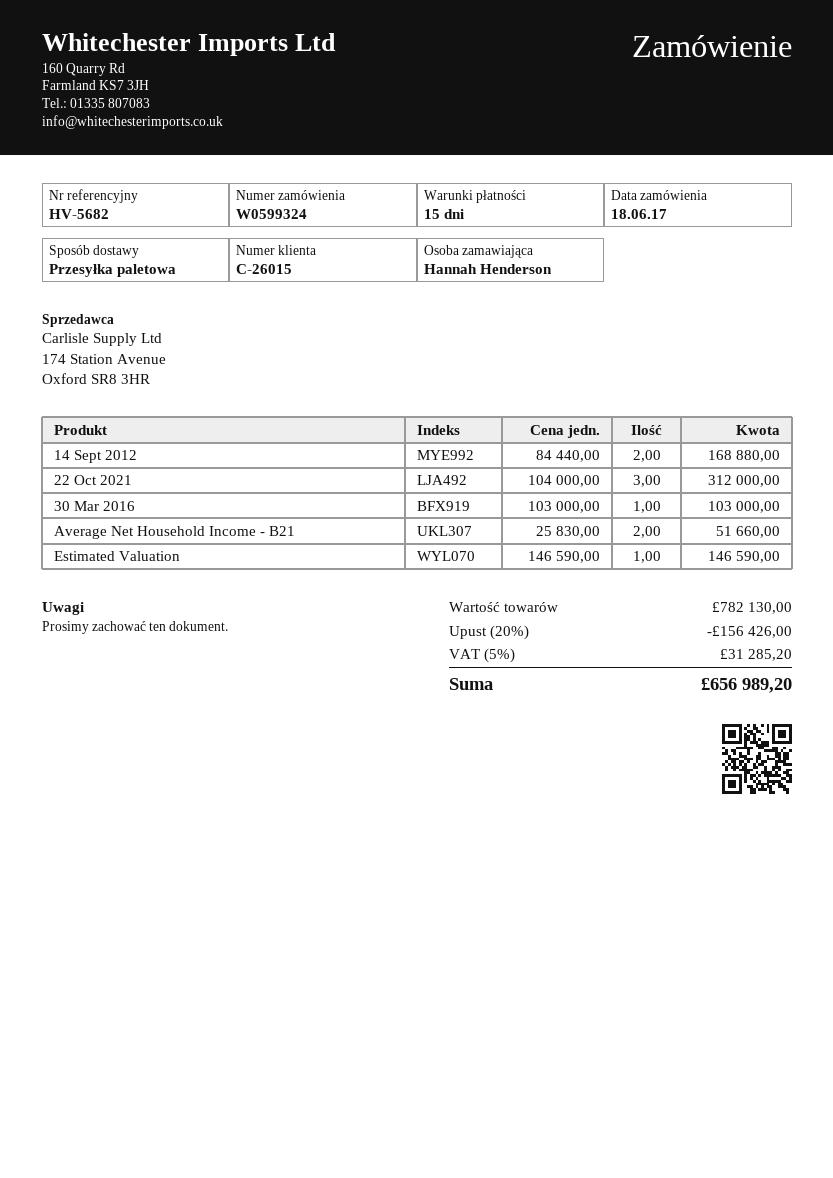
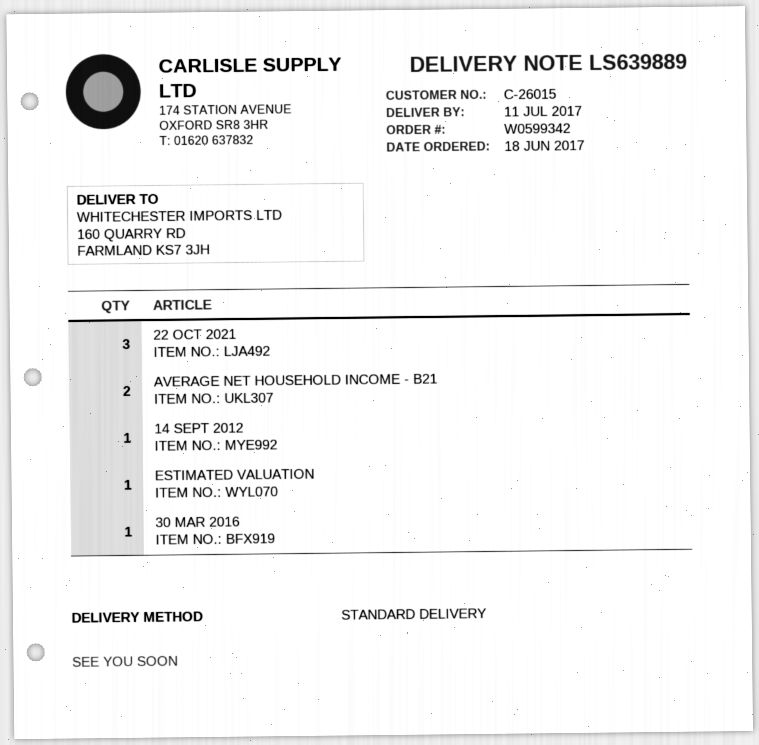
order number: W0599324 -> W0599342
shipping method: pallet freight -> standard
14 Sept 2012: 2 -> 1

